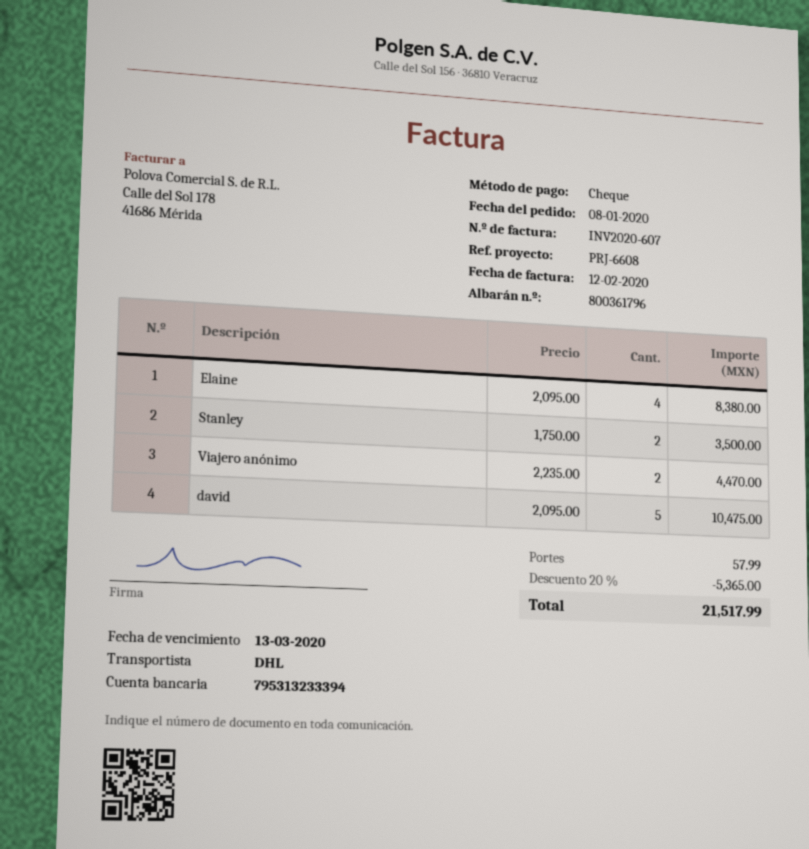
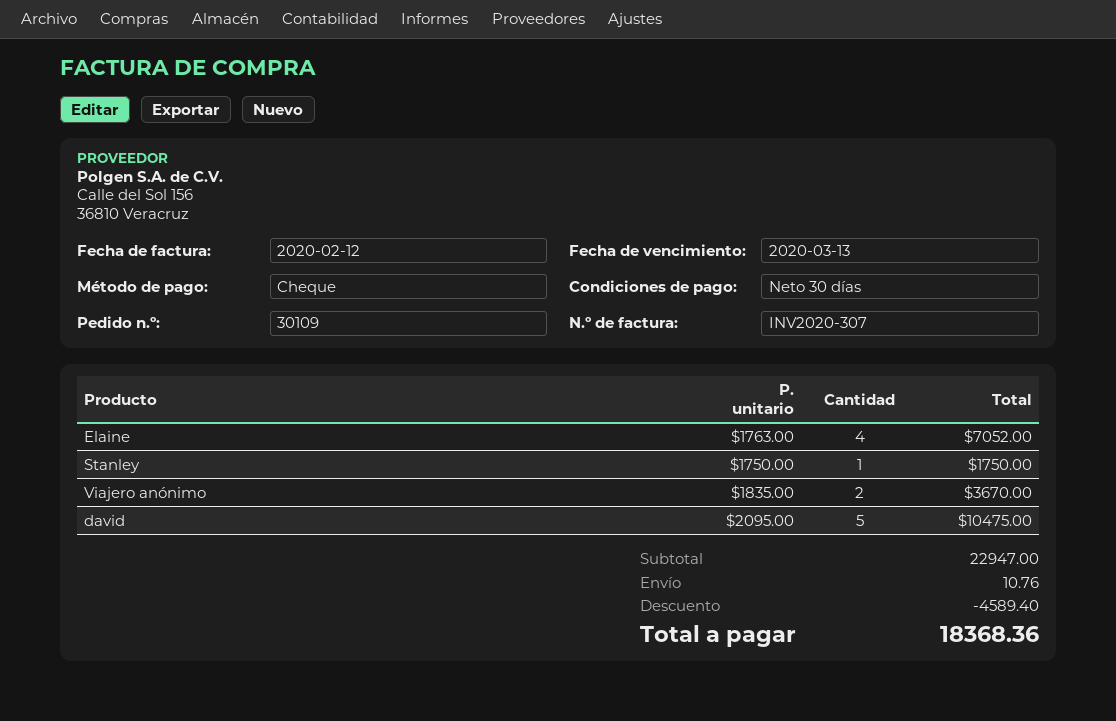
invoice number: INV2020-607 -> INV2020-307
Elaine: 4 x 2095.00 = 8380.00 -> 4 x 1763.00 = 7052.00
Stanley: 2 x 1750.00 = 3500.00 -> 1 x 1750.00 = 1750.00
Viajero anónimo: 2 x 2235.00 = 4470.00 -> 2 x 1835.00 = 3670.00
discount: 5365.00 -> 4589.40
shipping: 57.99 -> 10.76
total: 21517.99 -> 18368.36

